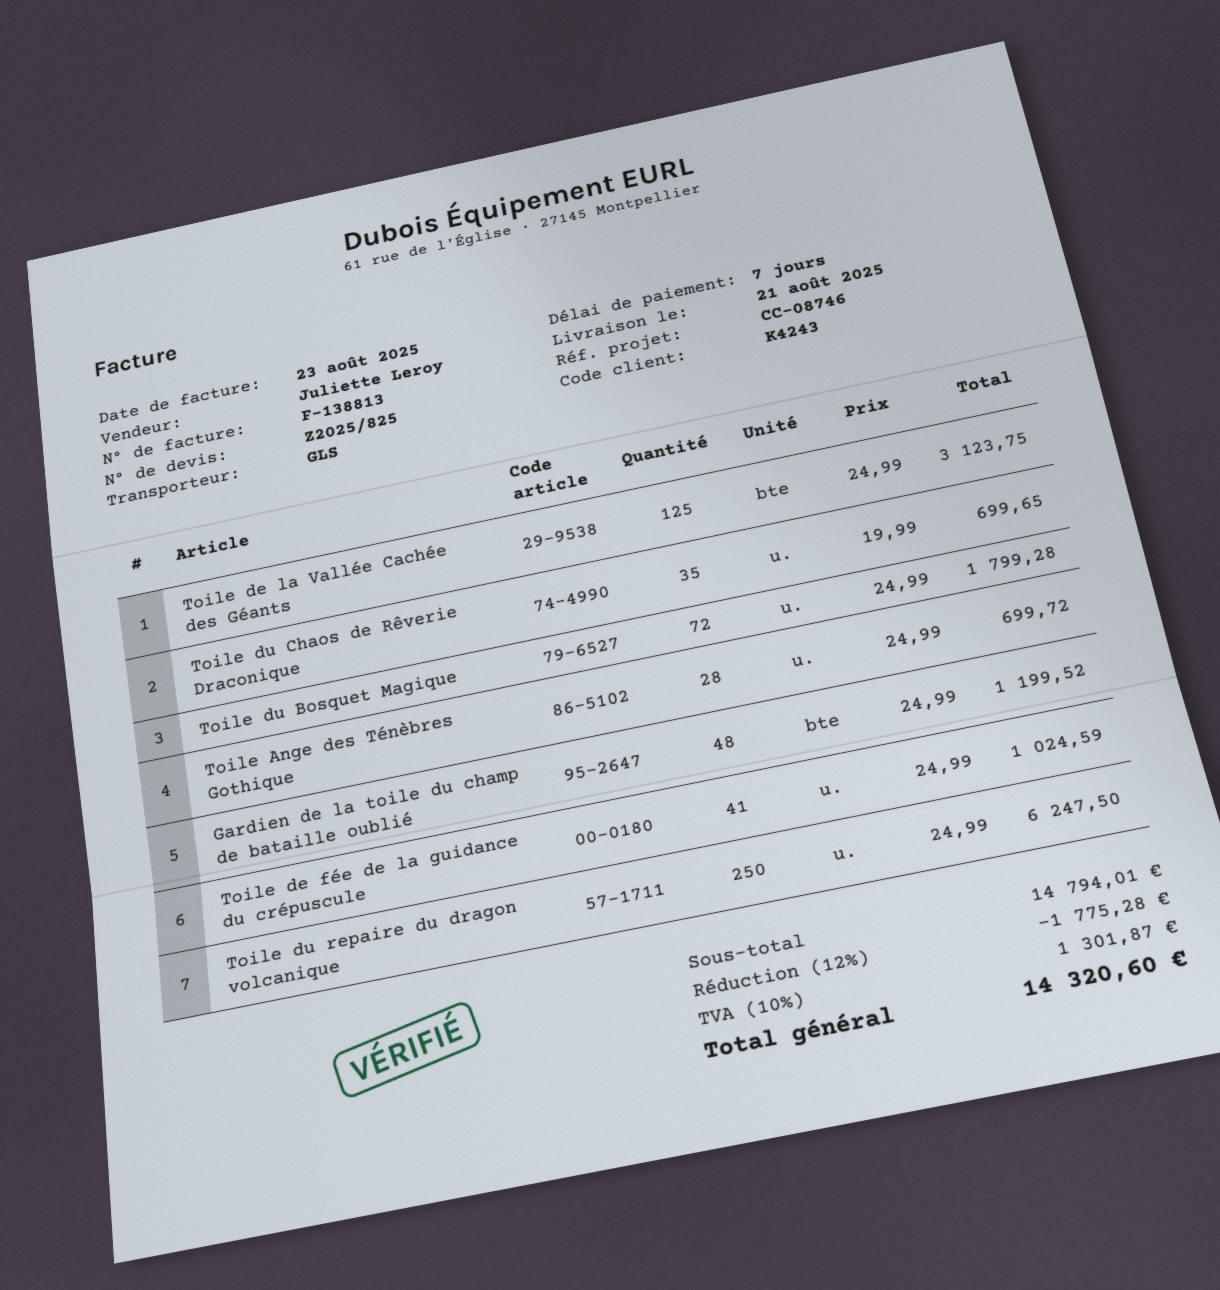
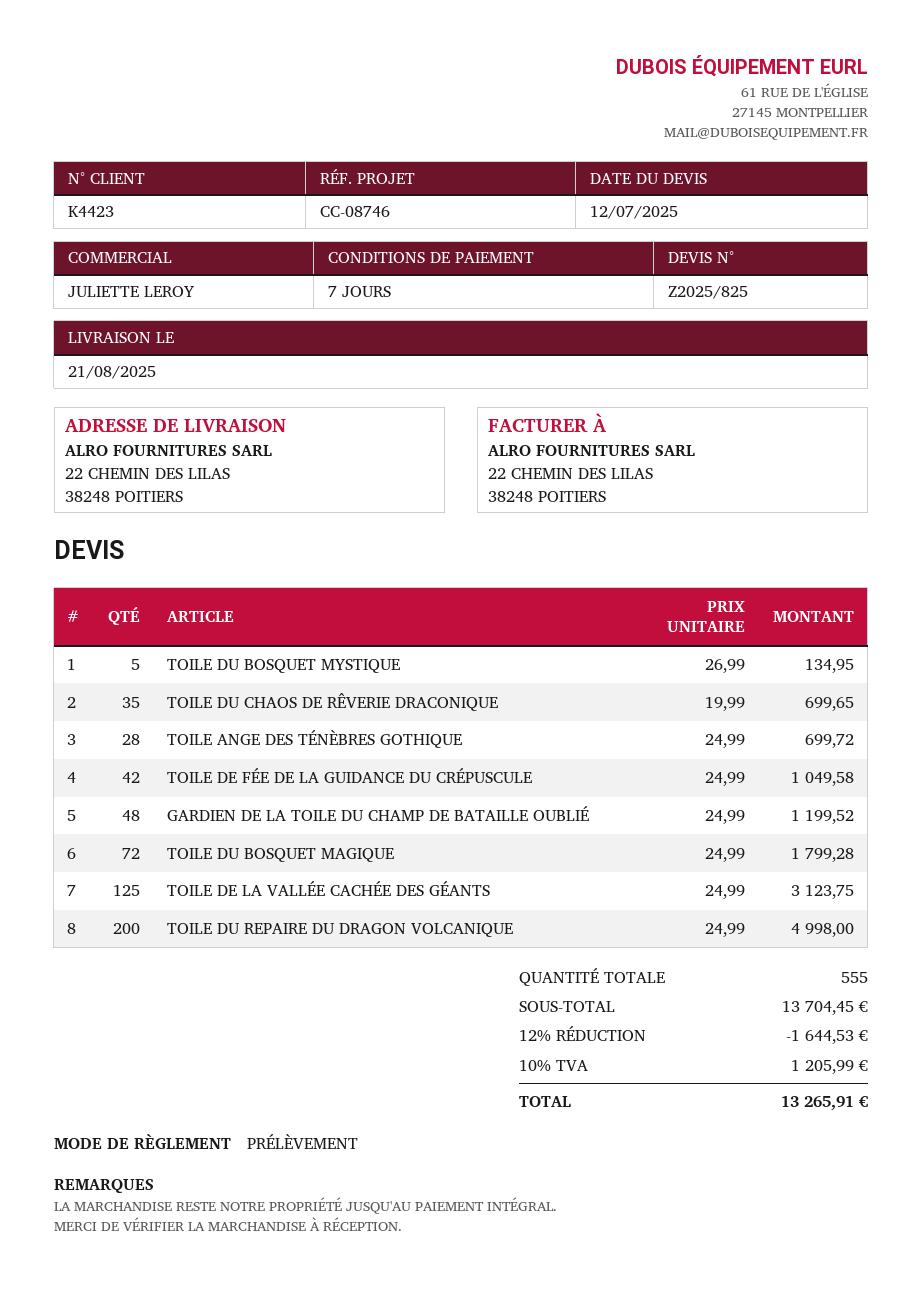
customer number: K4243 -> K4423
Toile de fée de la guidance du crépuscule: 41 x 24.99 = 1024.59 -> 42 x 24.99 = 1049.58
Toile du repaire du dragon volcanique: 250 x 24.99 = 6247.50 -> 200 x 24.99 = 4998.00
TOILE DU BOSQUET MYSTIQUE: none -> 5 x 26.99 = 134.95
subtotal: 14794.01 -> 13704.45
discount: 12% = 1775.28 -> 12% = 1644.53
tax: 10% = 1301.87 -> 10% = 1205.99
total: 14320.60 -> 13265.91

